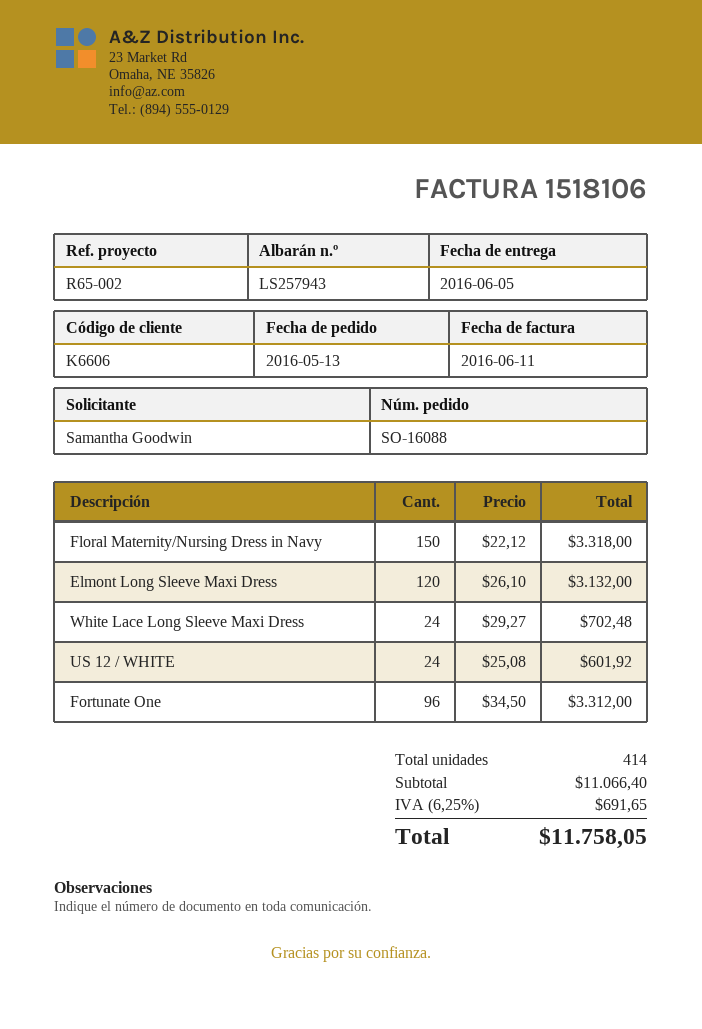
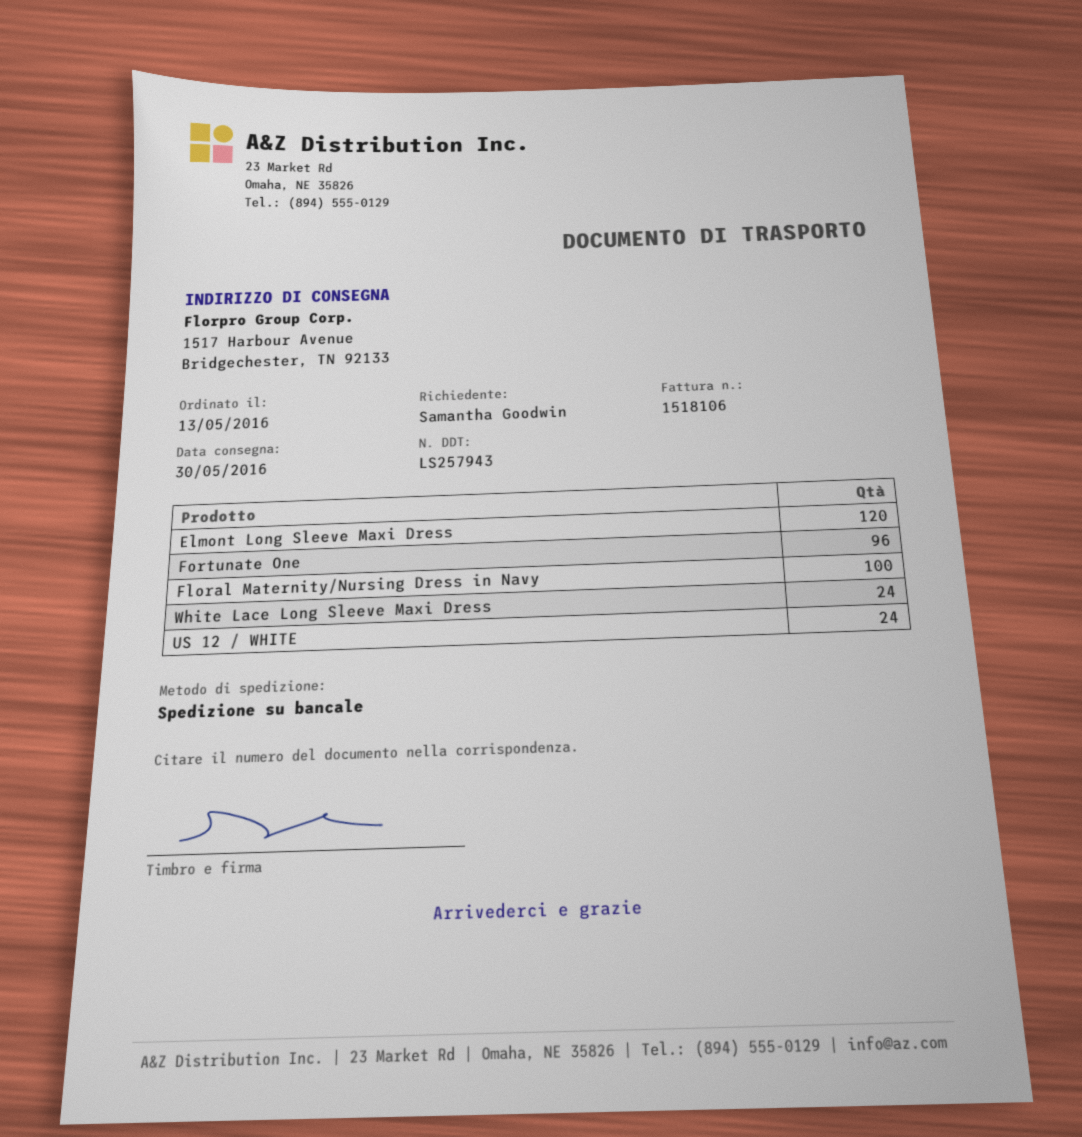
delivery date: 2016-06-05 -> 2016-05-30
Floral Maternity/Nursing Dress in Navy: 150 -> 100

